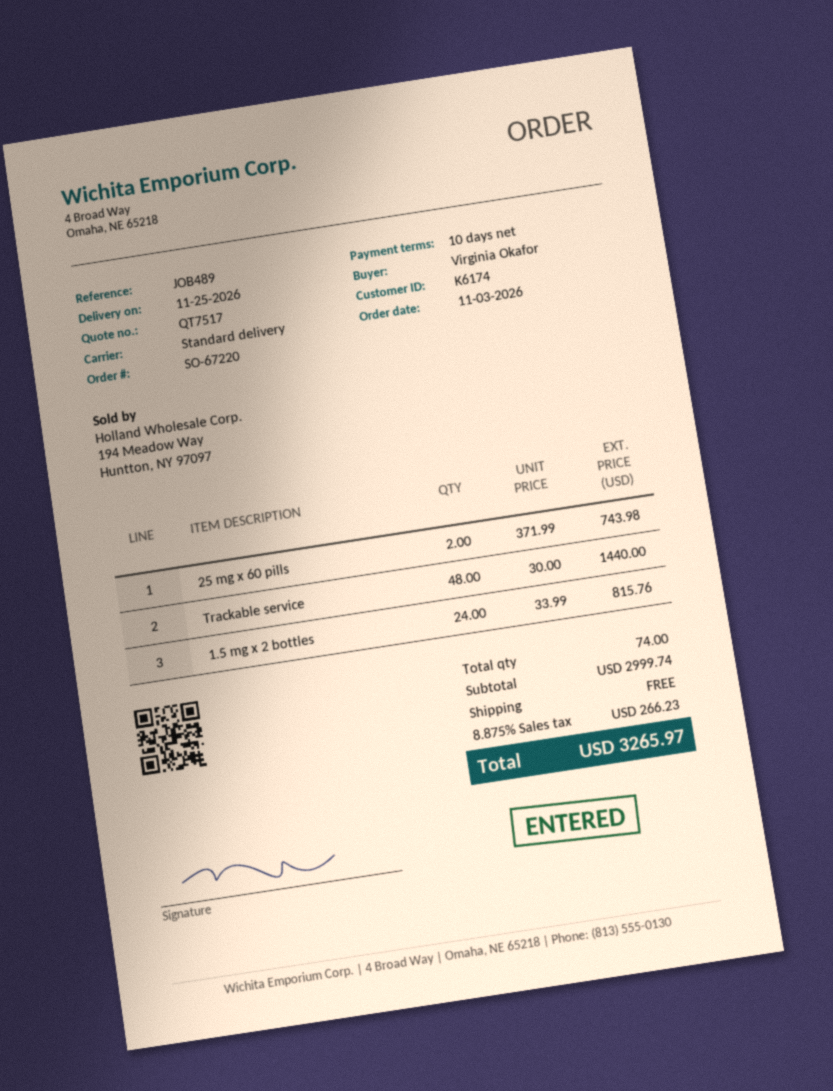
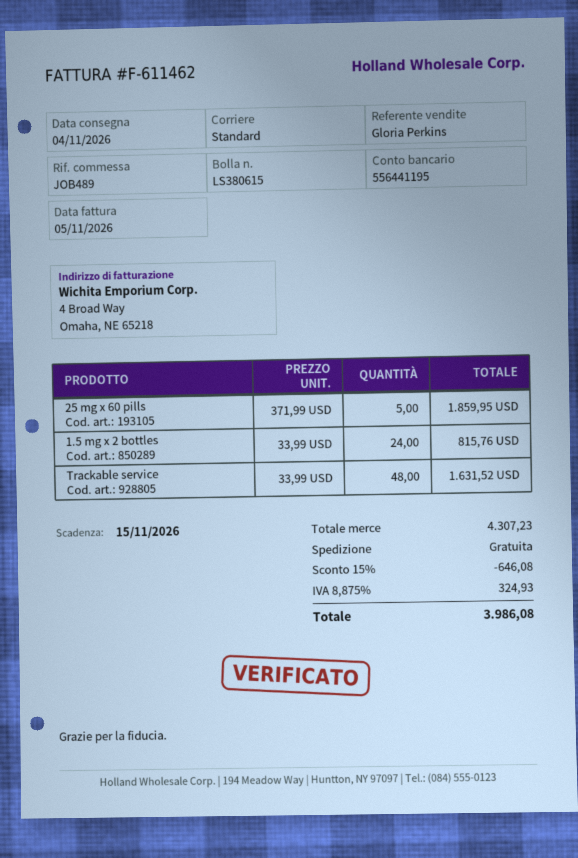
delivery date: 2026-11-25 -> 2026-11-04
25 mg x 60 pills: 2 x 371.99 = 743.98 -> 5 x 371.99 = 1859.95
Trackable service: 48 x 30.00 = 1440.00 -> 48 x 33.99 = 1631.52
subtotal: 2999.74 -> 4307.23
discount: none -> 15% = 646.08
tax: 8.875% = 266.23 -> 8.875% = 324.93
total: 3265.97 -> 3986.08

